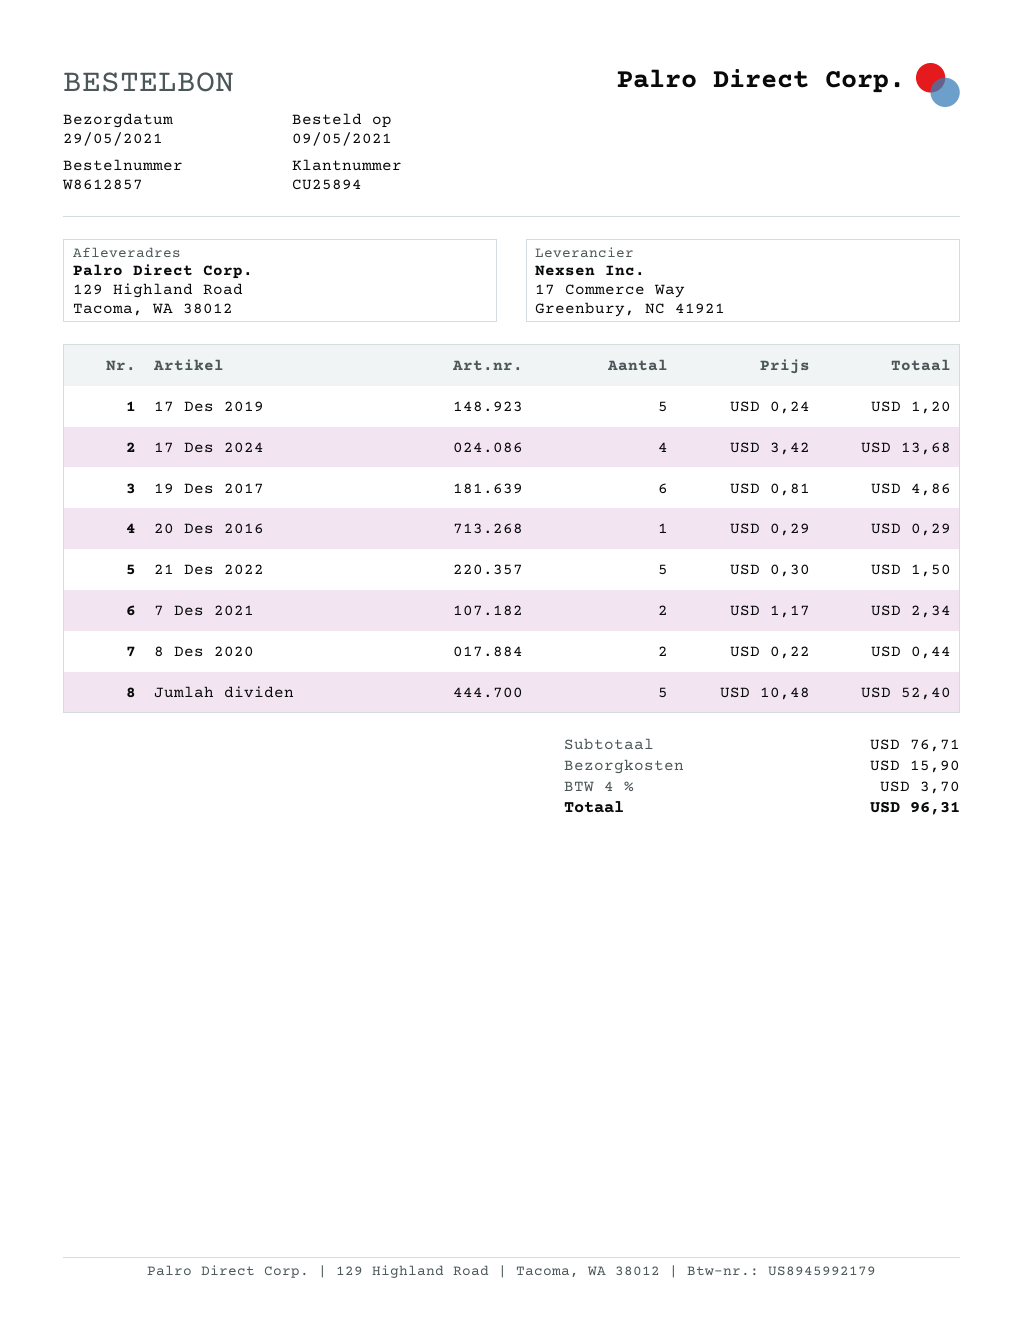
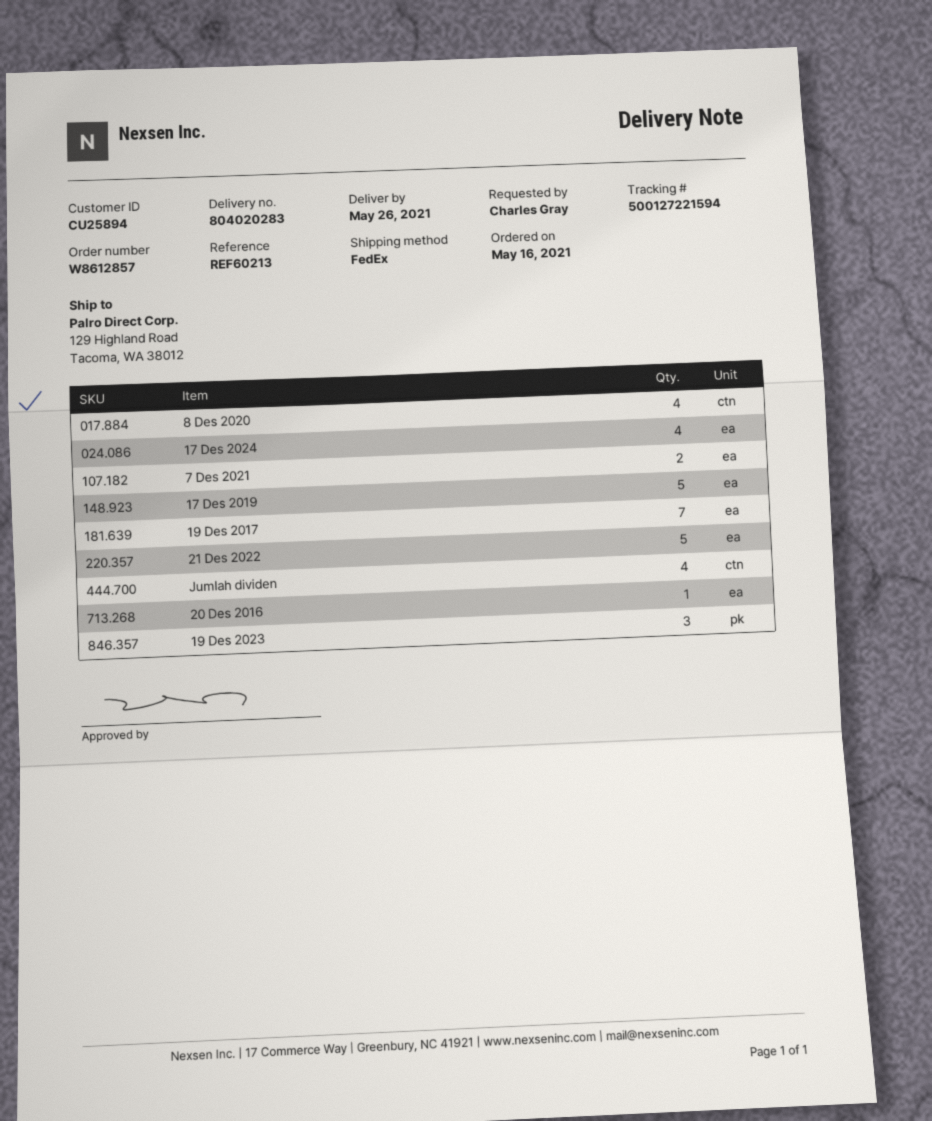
order date: 2021-05-09 -> 2021-05-16
delivery date: 2021-05-29 -> 2021-05-26
19 Des 2017: 6 -> 7
8 Des 2020: 2 -> 4
Jumlah dividen: 5 -> 4
19 Des 2023: none -> 3

